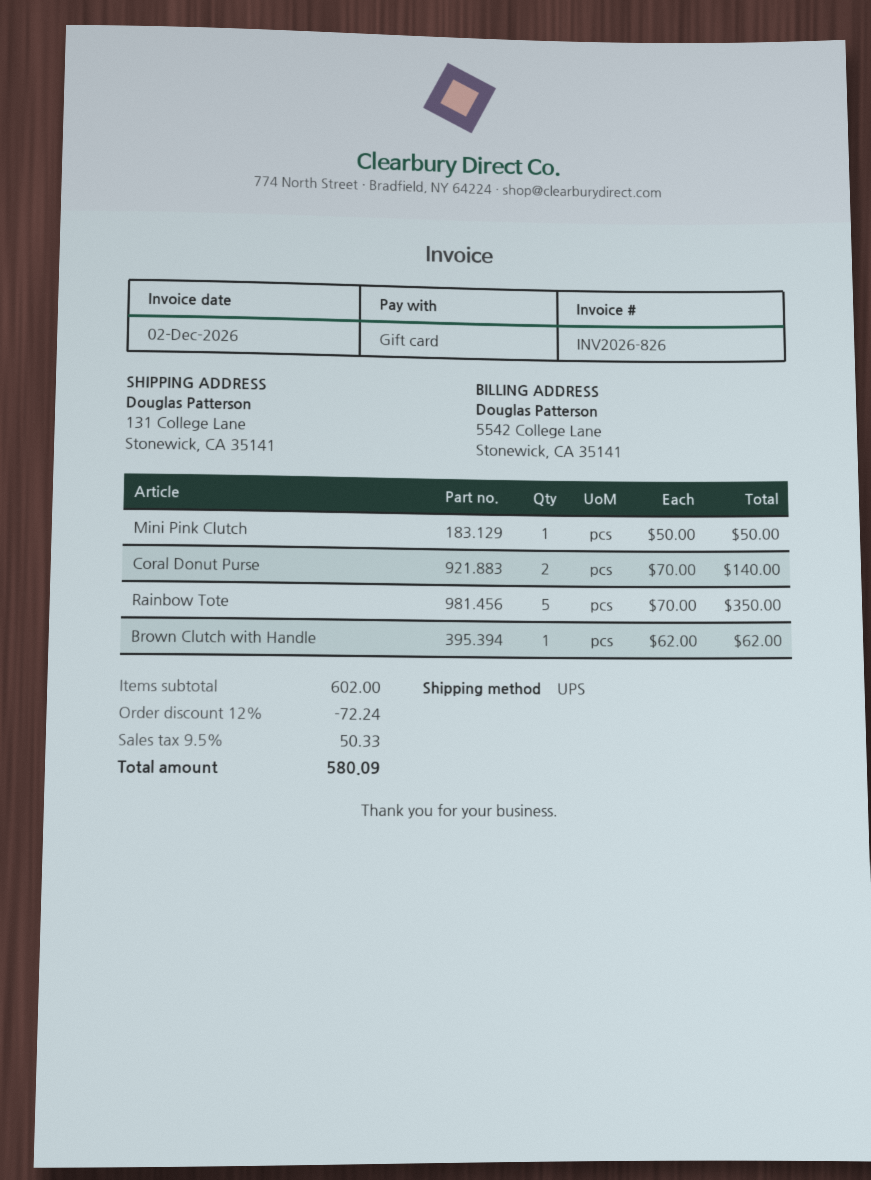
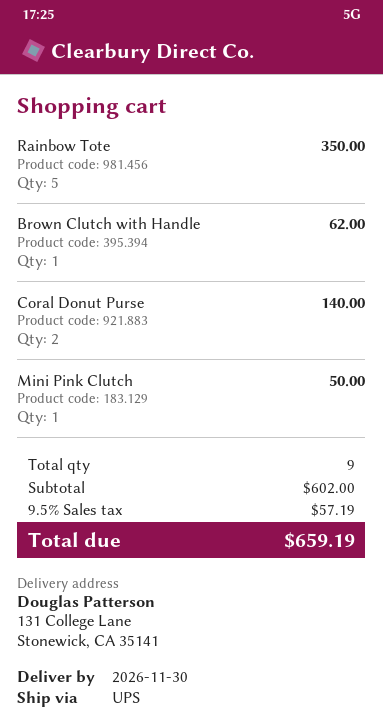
discount: 12% = 72.24 -> none
tax: 9.5% = 50.33 -> 9.5% = 57.19
total: 580.09 -> 659.19

